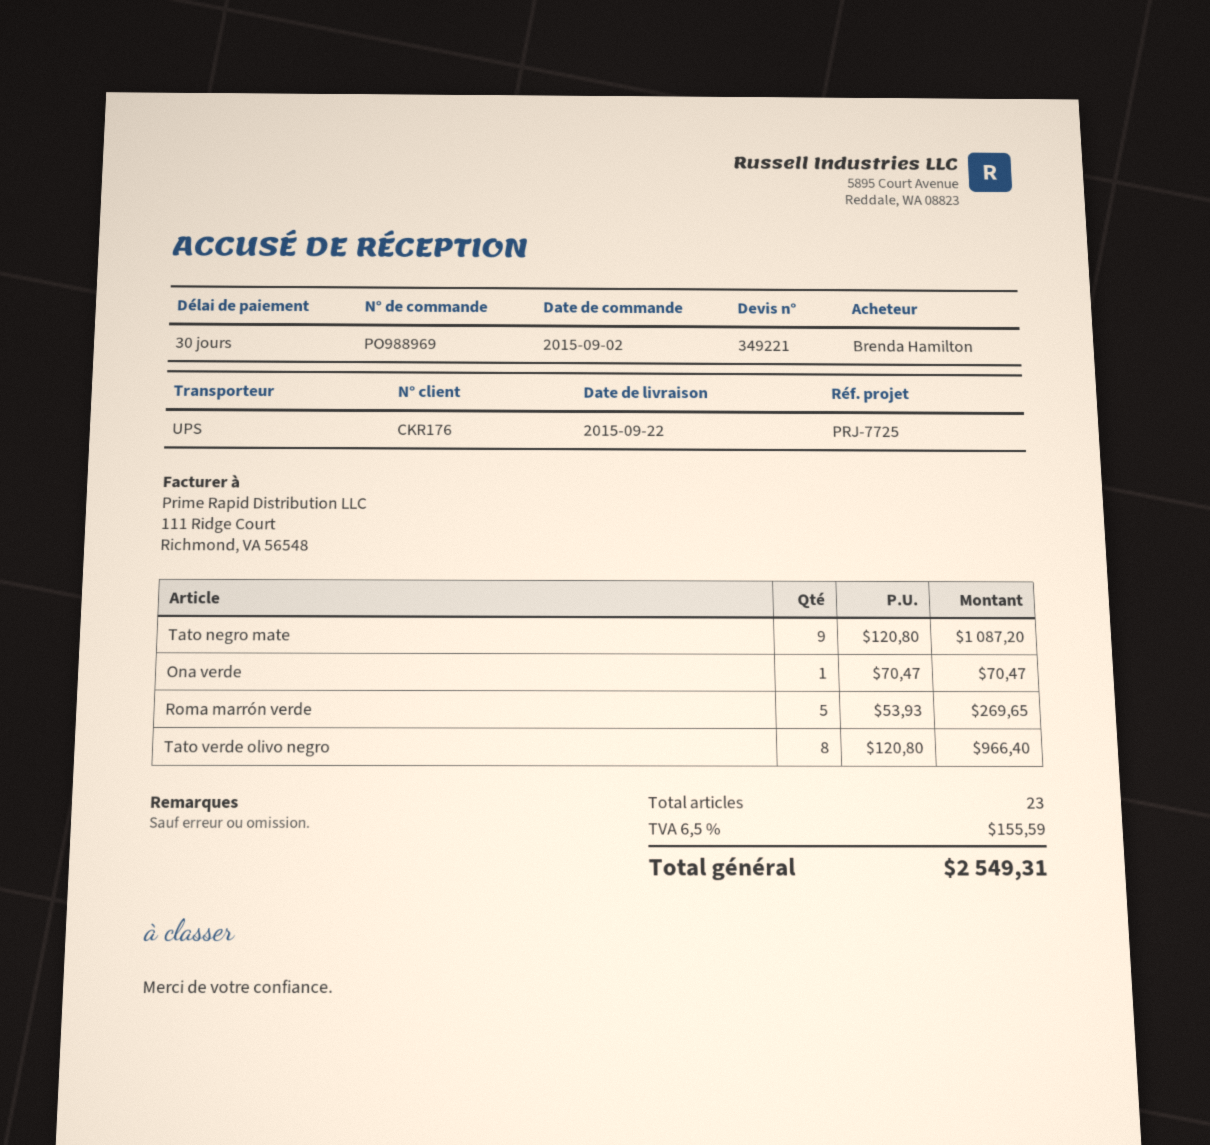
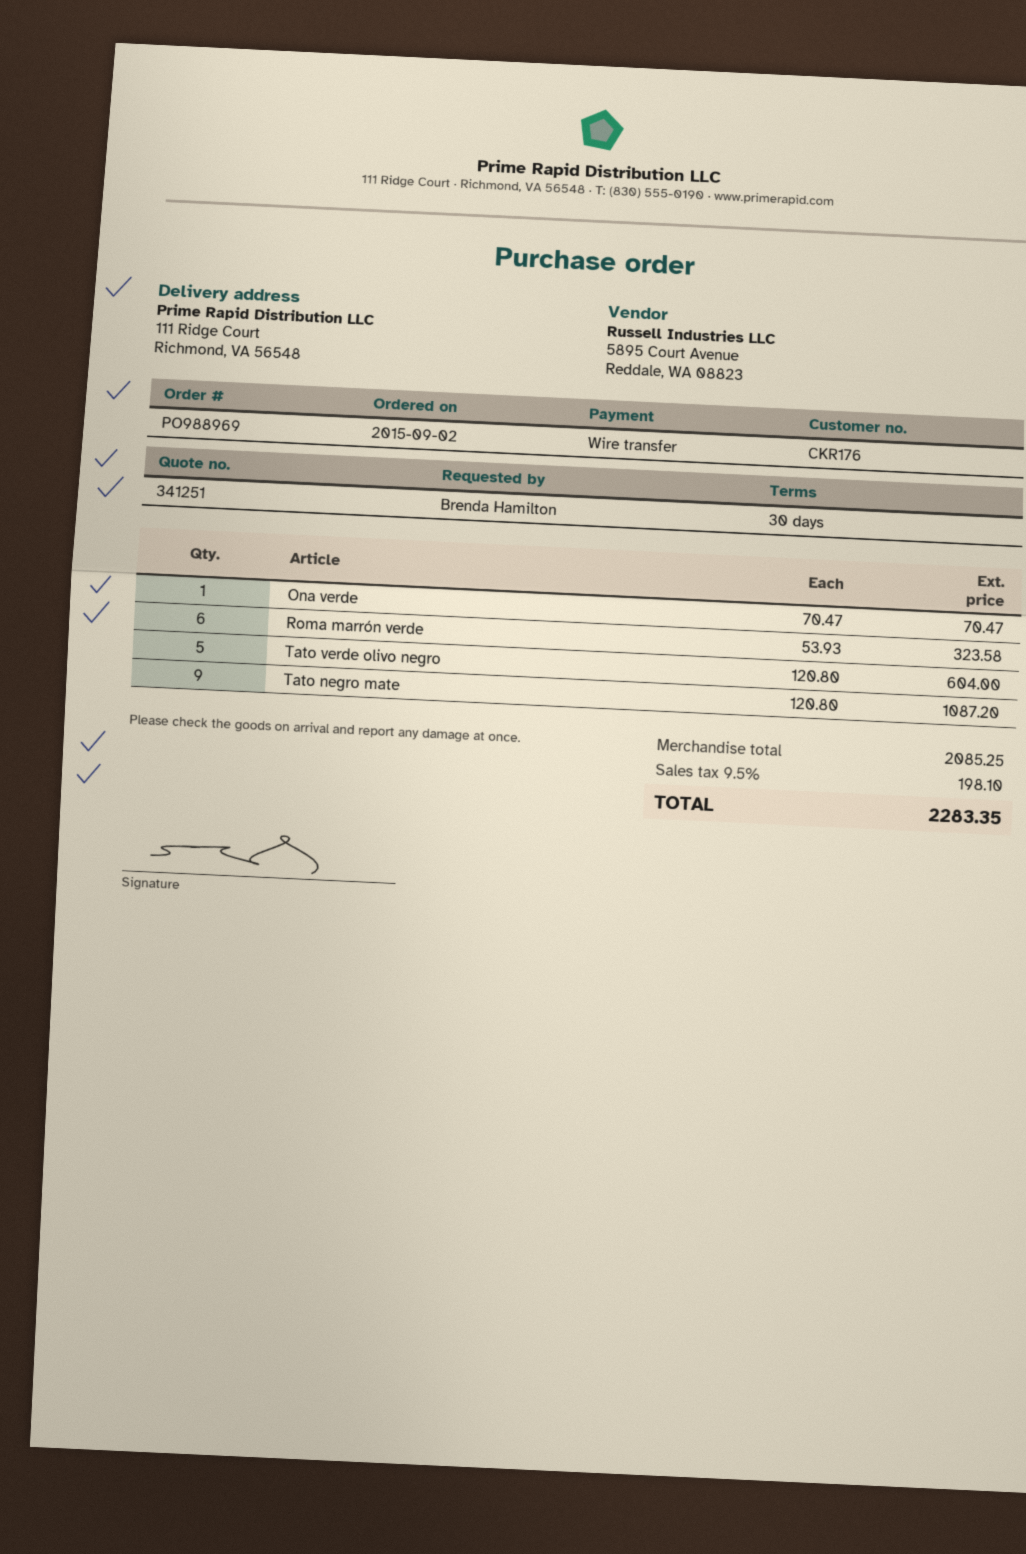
quote number: 349221 -> 341251
Roma marrón verde: 5 x 53.93 = 269.65 -> 6 x 53.93 = 323.58
Tato verde olivo negro: 8 x 120.80 = 966.40 -> 5 x 120.80 = 604.00
tax: 6.5% = 155.59 -> 9.5% = 198.10
total: 2549.31 -> 2283.35

